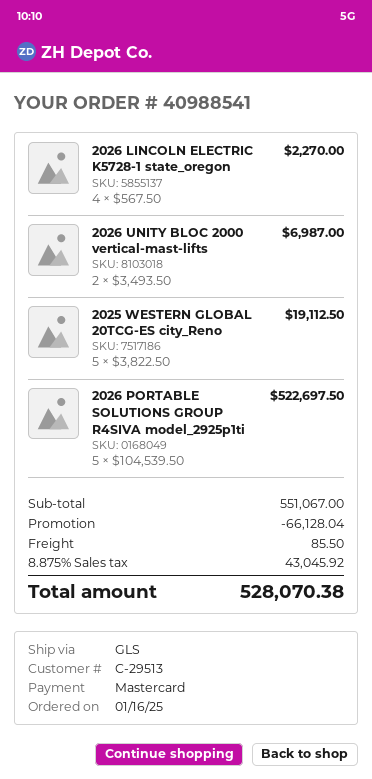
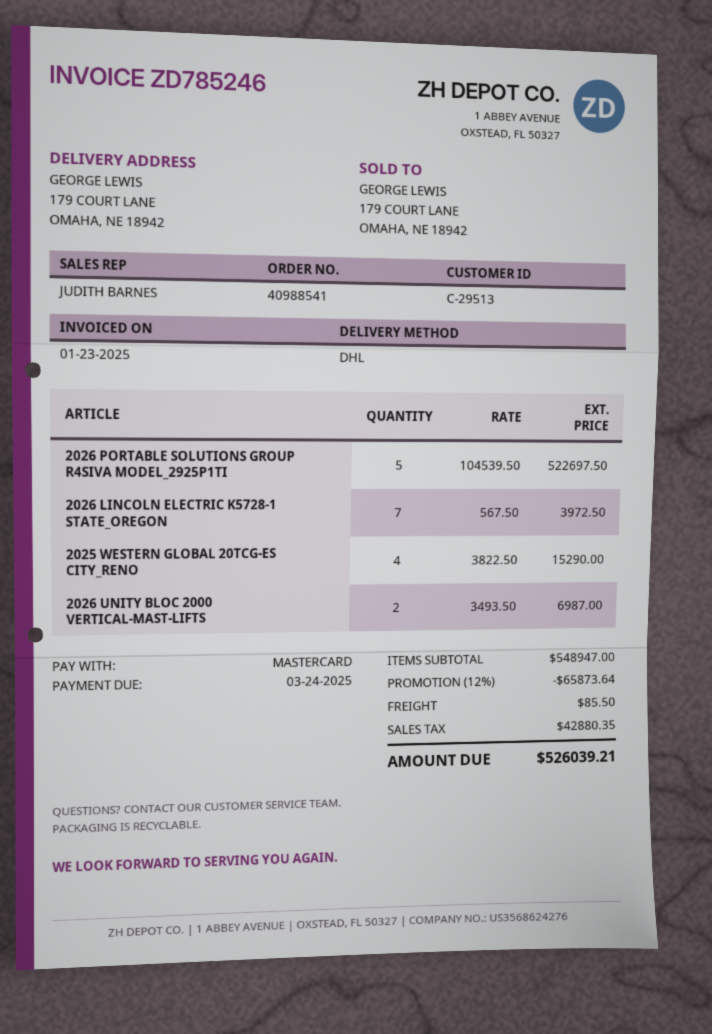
shipping method: GLS -> DHL
2026 LINCOLN ELECTRIC K5728-1 state_oregon: 4 x 567.50 = 2270.00 -> 7 x 567.50 = 3972.50
2025 WESTERN GLOBAL 20TCG-ES city_Reno: 5 x 3822.50 = 19112.50 -> 4 x 3822.50 = 15290.00
subtotal: 551067.00 -> 548947.00
discount: 66128.04 -> 65873.64
tax: 43045.92 -> 42880.35
total: 528070.38 -> 526039.21

